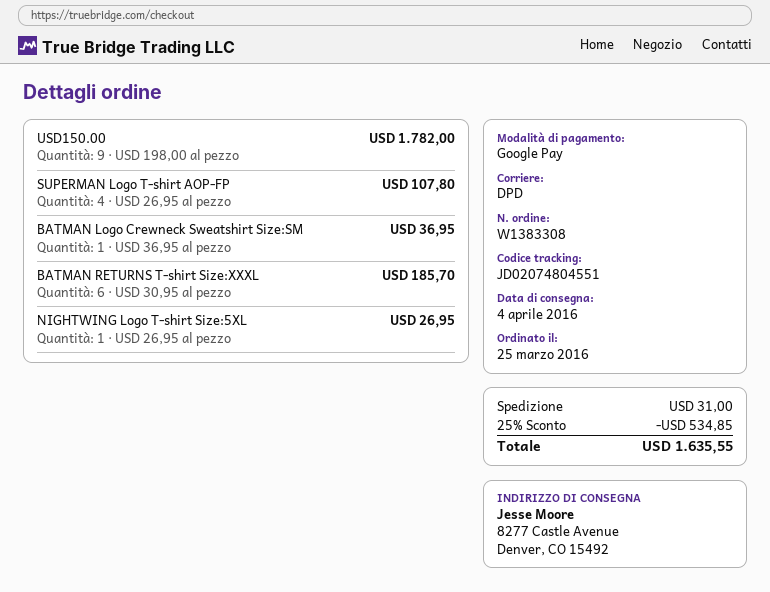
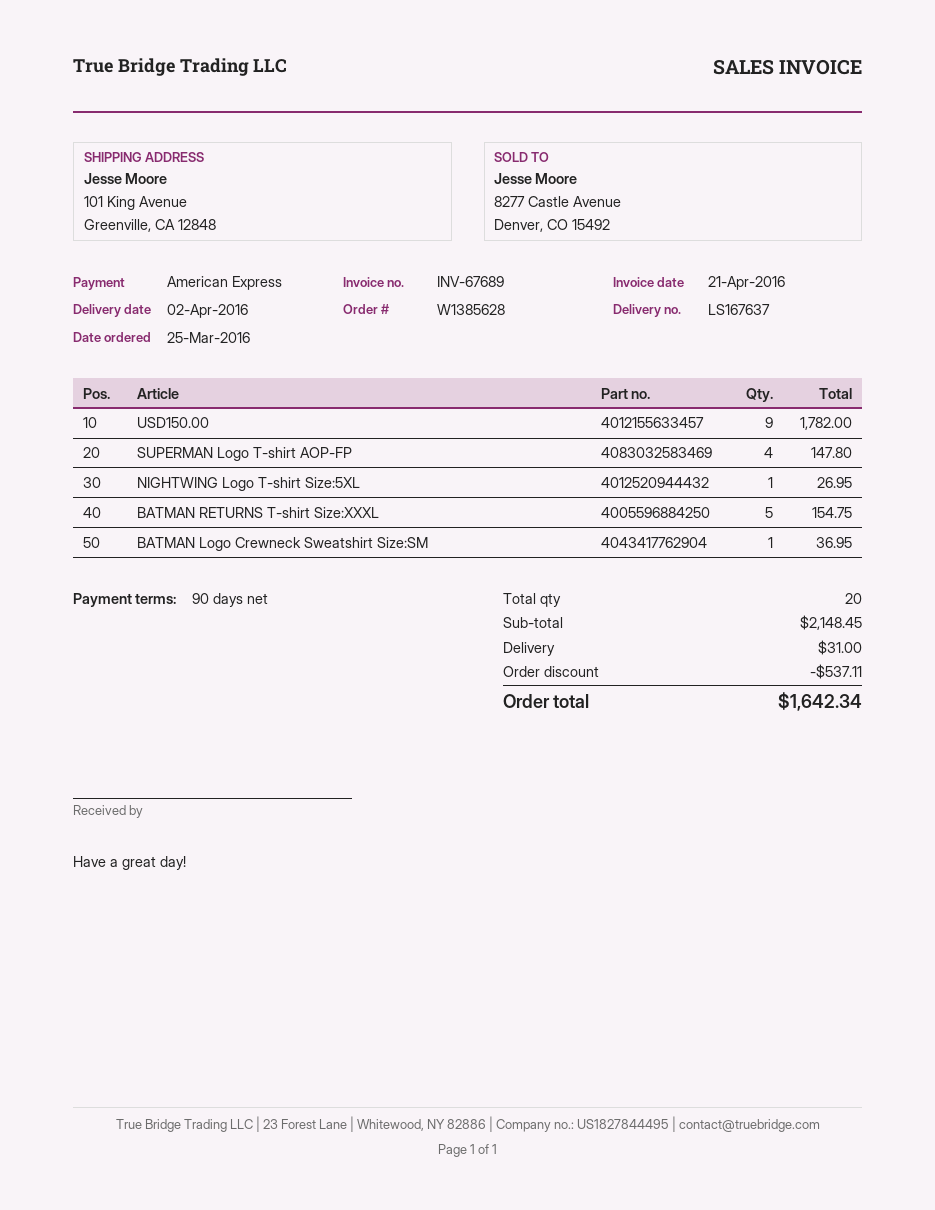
order number: W1383308 -> W1385628
delivery date: 2016-04-04 -> 2016-04-02
payment method: Google Pay -> American Express
ship to: 8277 Castle Avenue, Denver, CO 15492 -> 101 King Avenue, Greenville, CA 12848
SUPERMAN Logo T-shirt AOP-FP: 4 for 107.80 -> 4 for 147.80
BATMAN RETURNS T-shirt Size:XXXL: 6 for 185.70 -> 5 for 154.75
discount: 534.85 -> 537.11
total: 1635.55 -> 1642.34

